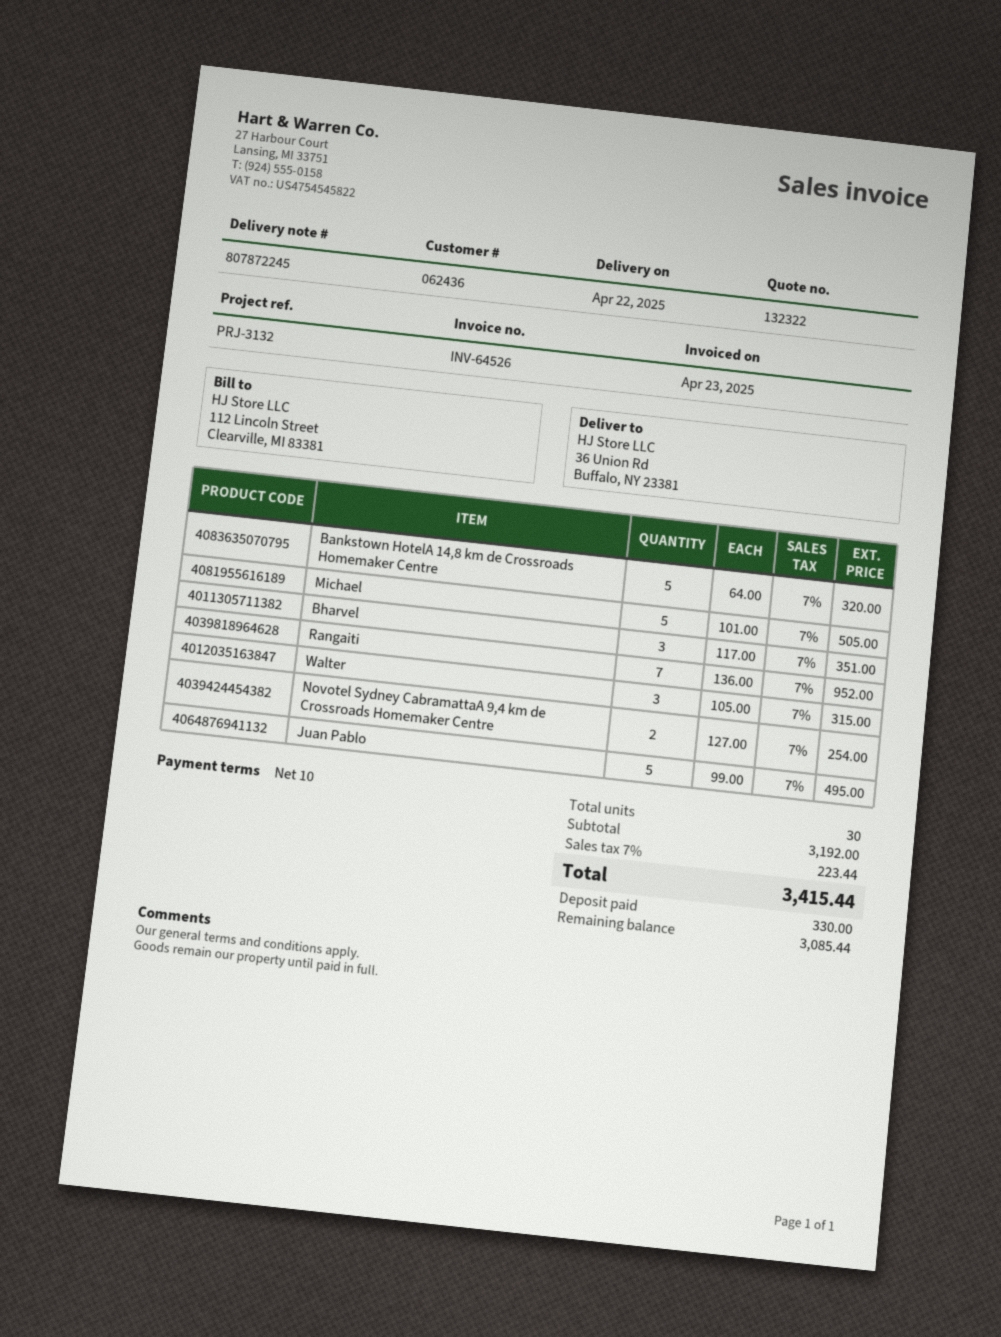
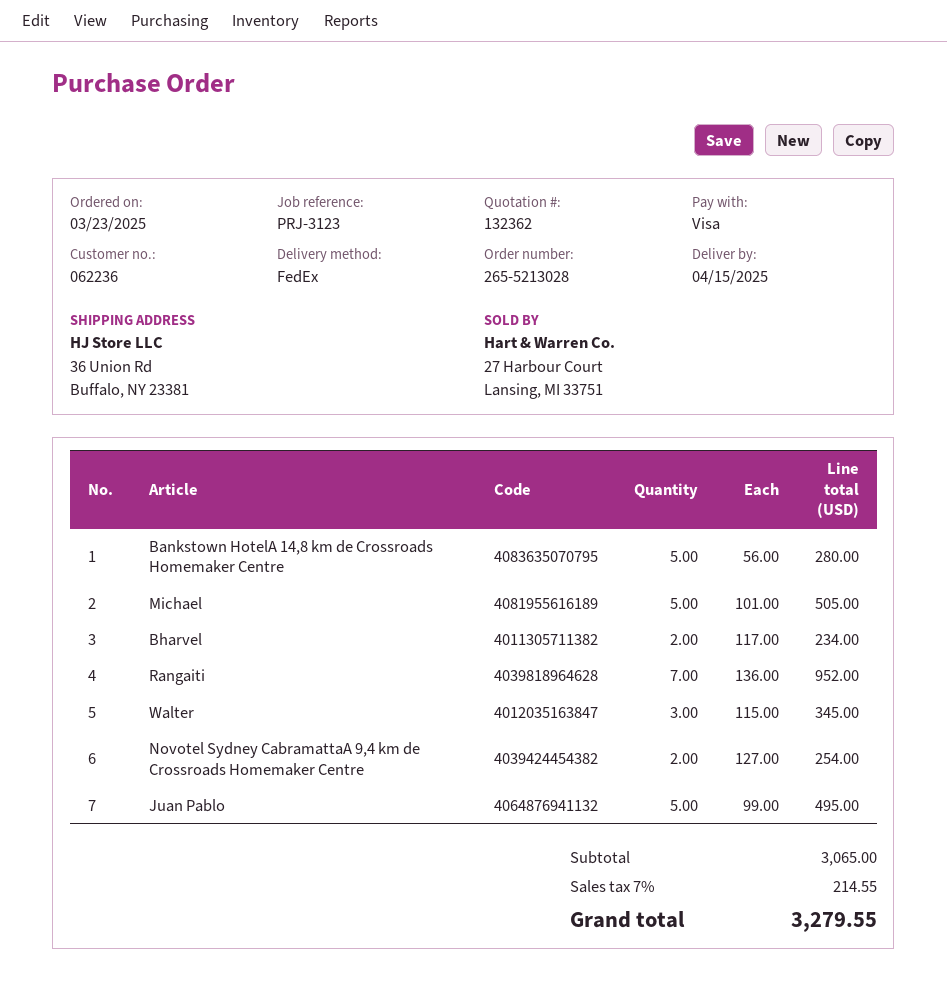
quote number: 132322 -> 132362
delivery date: 2025-04-22 -> 2025-04-15
customer number: 062436 -> 062236
reference: PRJ-3132 -> PRJ-3123
Bankstown HotelA 14,8 km de Crossroads Homemaker Centre: 5 x 64.00 = 320.00 -> 5 x 56.00 = 280.00
Bharvel: 3 x 117.00 = 351.00 -> 2 x 117.00 = 234.00
Walter: 3 x 105.00 = 315.00 -> 3 x 115.00 = 345.00
subtotal: 3192.00 -> 3065.00
tax: 7% = 223.44 -> 7% = 214.55
total: 3415.44 -> 3279.55

